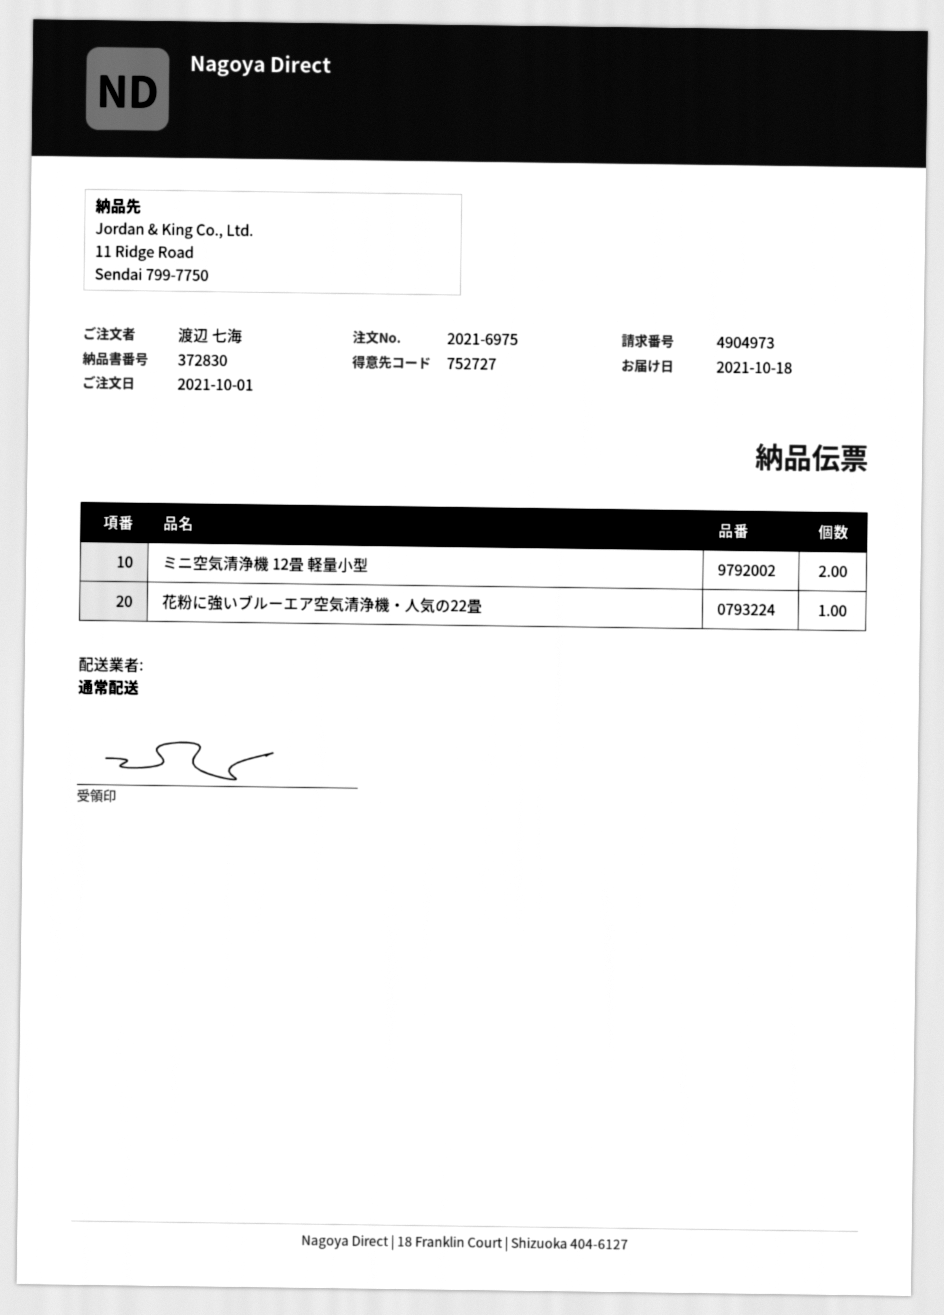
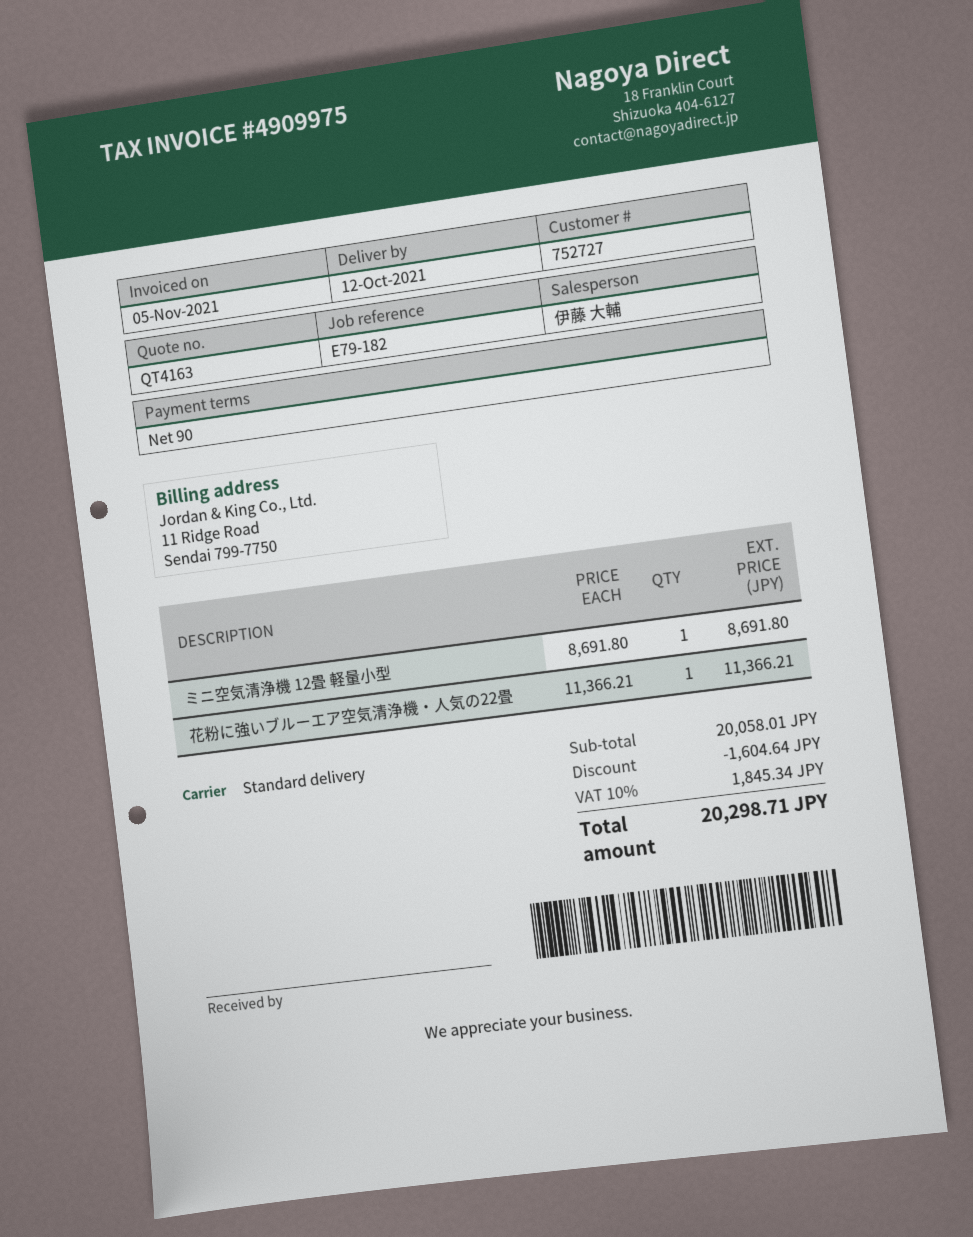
delivery date: 2021-10-18 -> 2021-10-12
invoice number: 4904973 -> 4909975
ミニ空気清浄機 12畳 軽量小型: 2 -> 1

